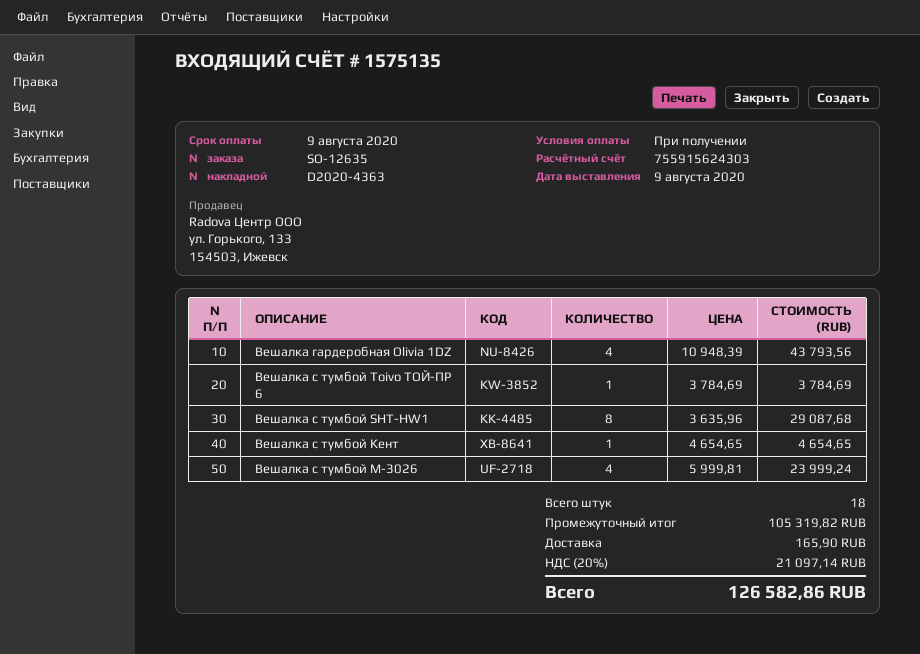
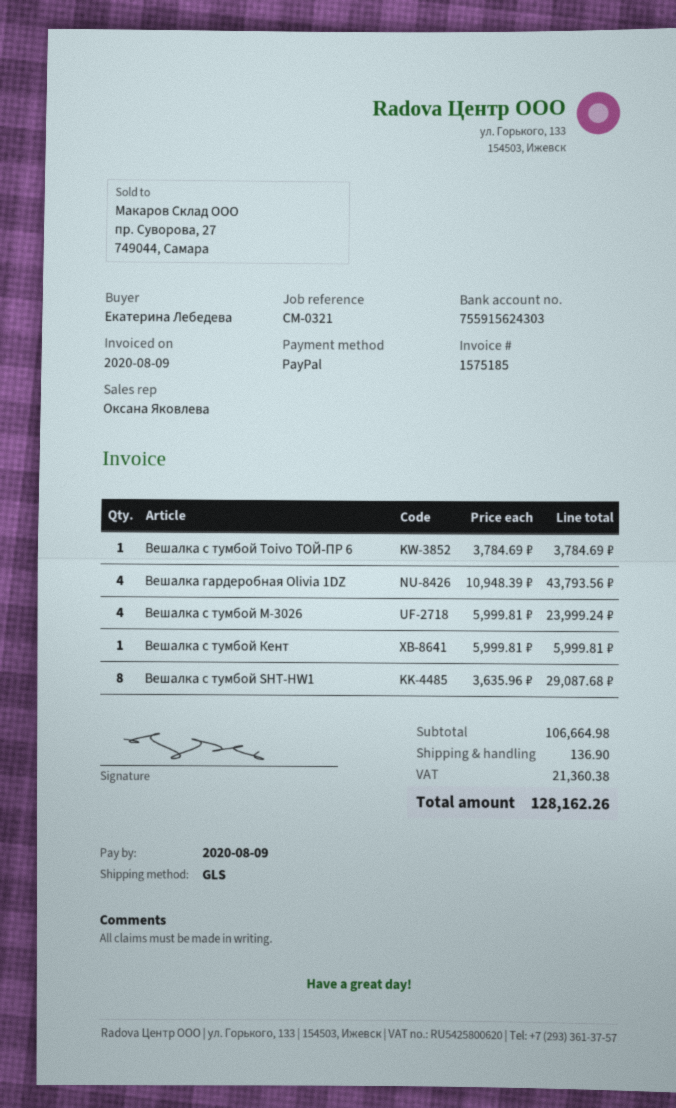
invoice number: 1575135 -> 1575185
Вешалка с тумбой Кент: 1 x 4654.65 = 4654.65 -> 1 x 5999.81 = 5999.81
subtotal: 105319.82 -> 106664.98
shipping: 165.90 -> 136.90
tax: 21097.14 -> 21360.38
total: 126582.86 -> 128162.26

